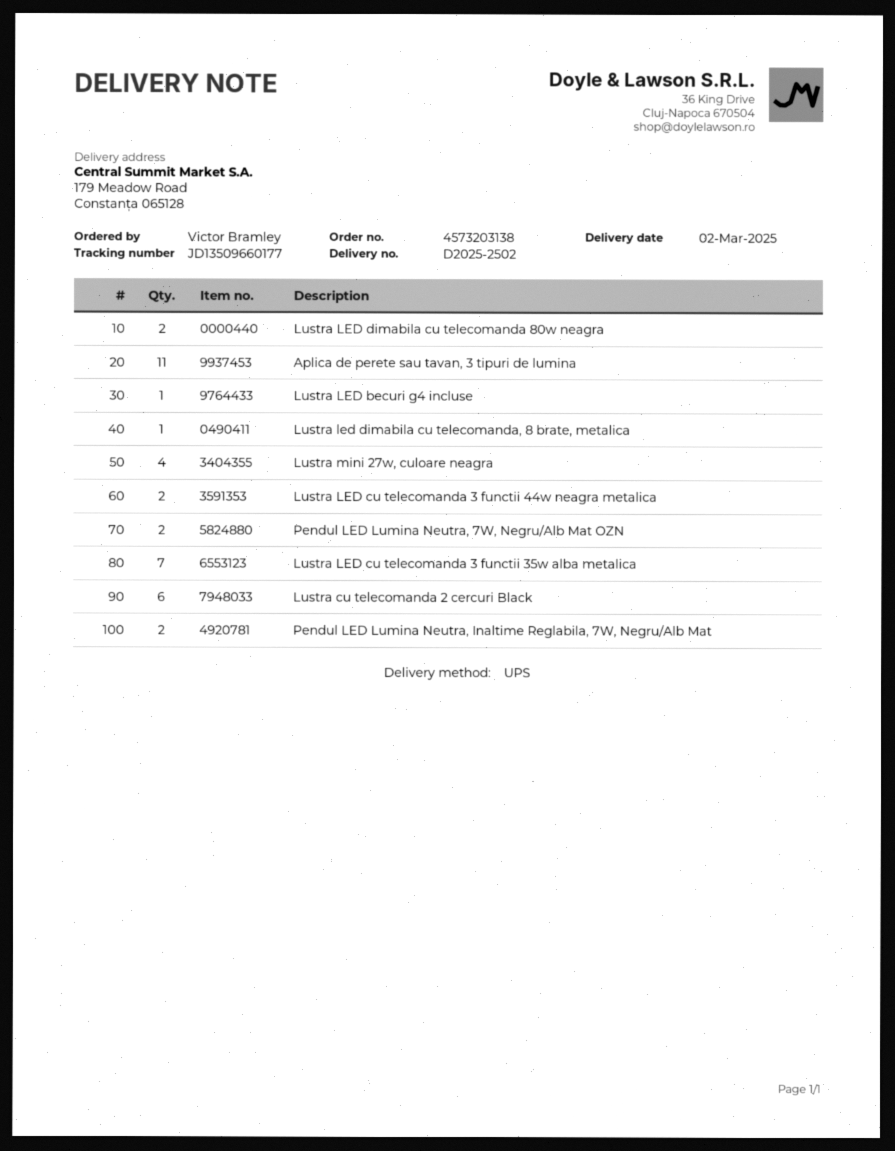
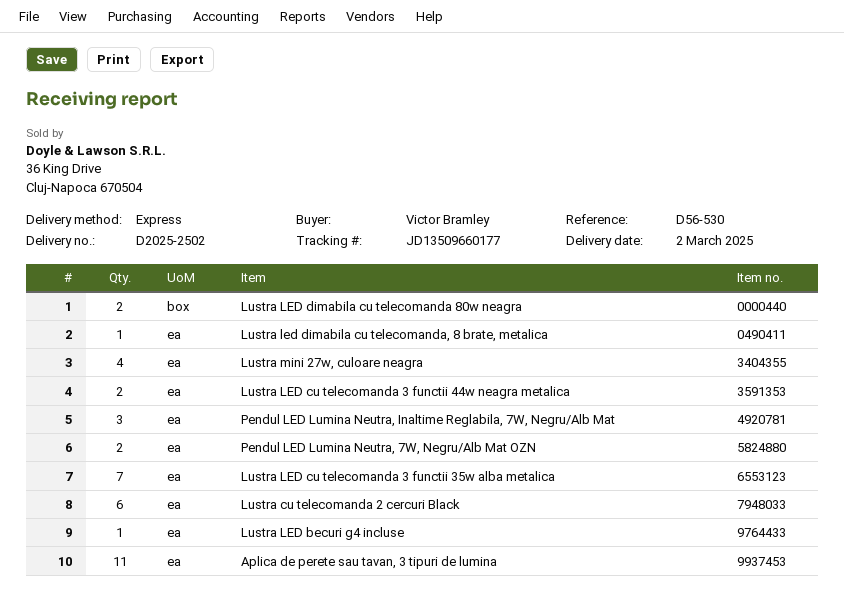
shipping method: UPS -> express
Pendul LED Lumina Neutra, Inaltime Reglabila, 7W, Negru/Alb Mat: 2 -> 3

